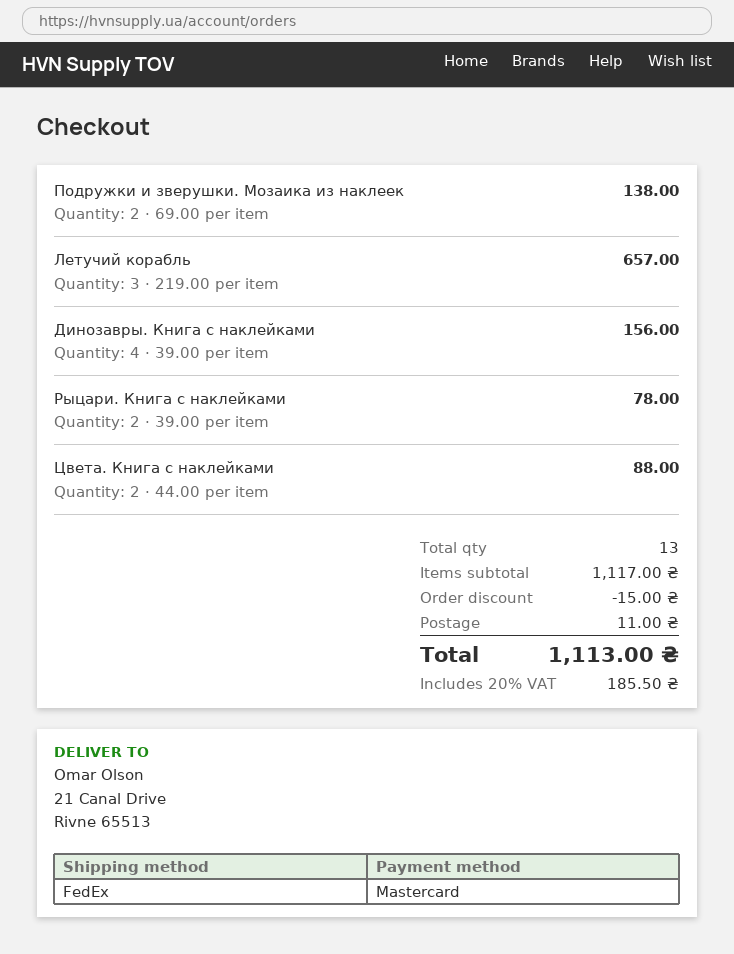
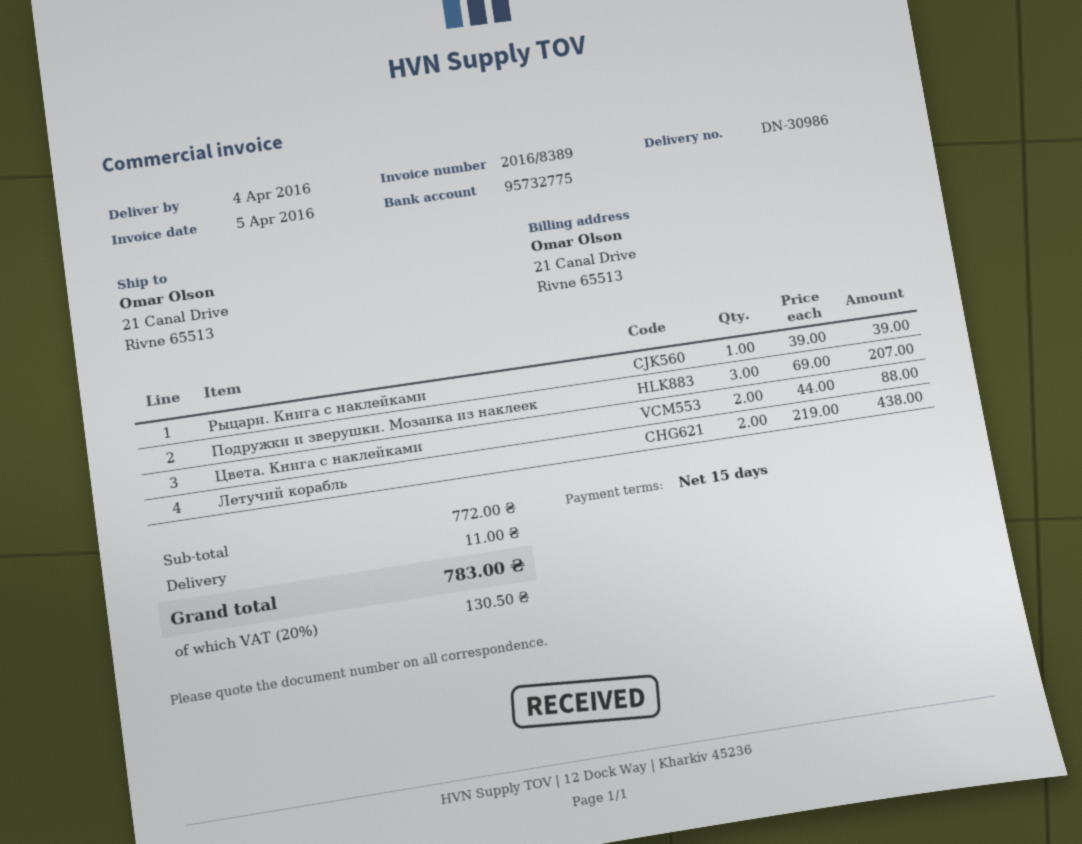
Подружки и зверушки. Мозаика из наклеек: 2 x 69.00 = 138.00 -> 3 x 69.00 = 207.00
Летучий корабль: 3 x 219.00 = 657.00 -> 2 x 219.00 = 438.00
Динозавры. Книга с наклейками: 4 x 39.00 = 156.00 -> none
Рыцари. Книга с наклейками: 2 x 39.00 = 78.00 -> 1 x 39.00 = 39.00
subtotal: 1117.00 -> 772.00
discount: 15.00 -> none
tax: 20% = 185.50 -> 20% = 130.50
total: 1113.00 -> 783.00

